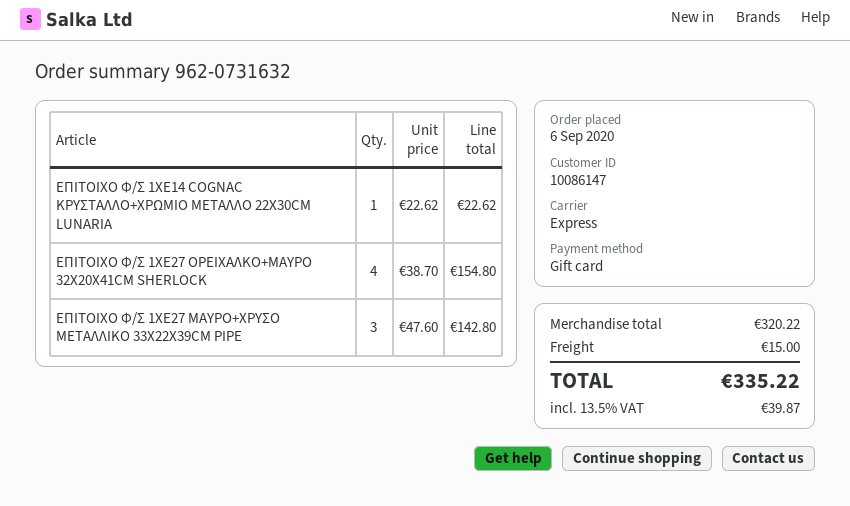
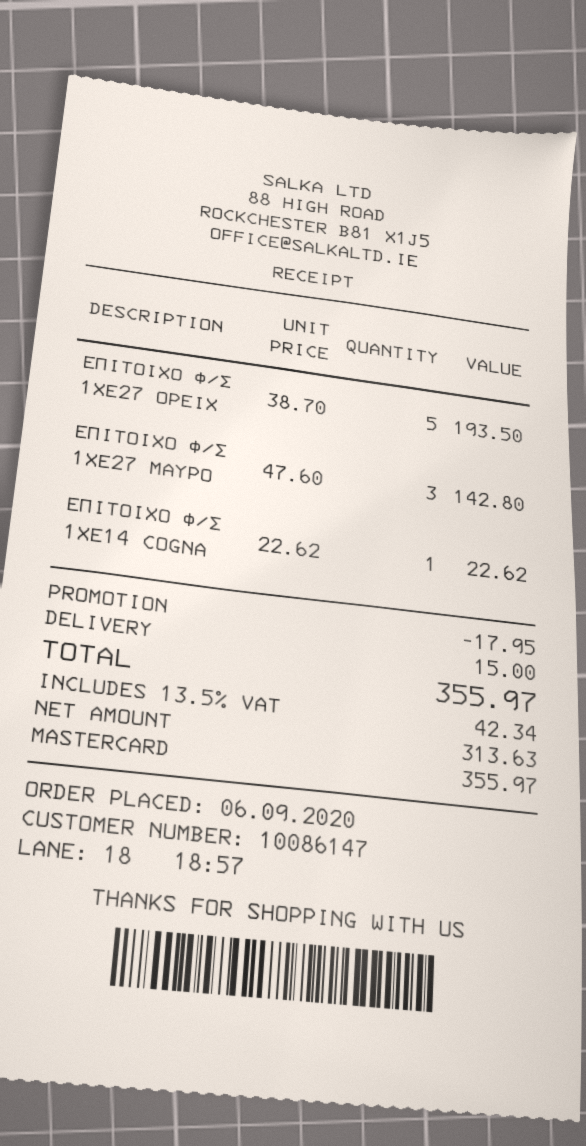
payment method: gift card -> Mastercard
ΕΠΙΤΟΙΧΟ Φ/Σ 1ΧΕ27 ΟΡΕΙΧΑΛΚΟ+ΜΑΥΡΟ 32Χ20X41CM SHERLOCK: 4 x 38.70 = 154.80 -> 5 x 38.70 = 193.50
discount: none -> 17.95
tax: 13.5% = 39.87 -> 13.5% = 42.34
total: 335.22 -> 355.97

